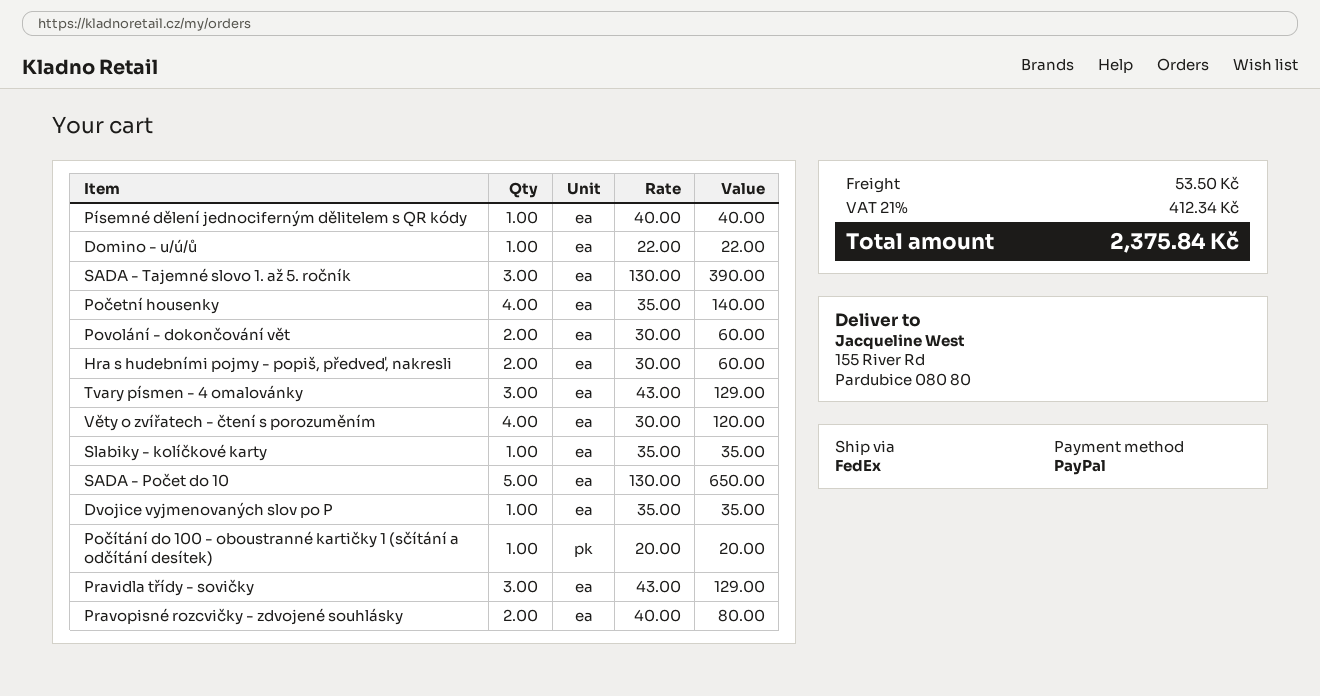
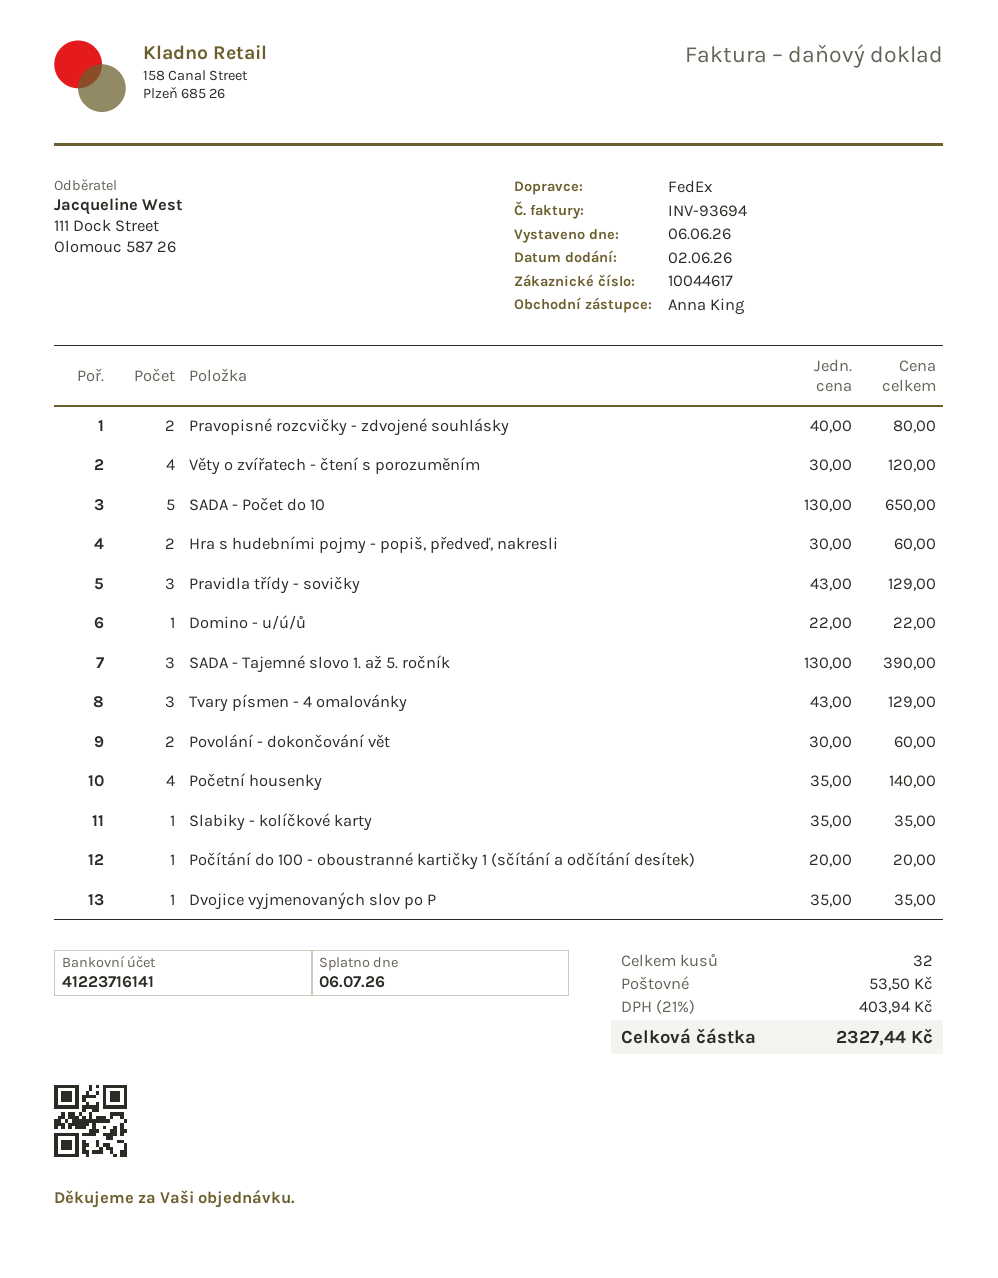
Písemné dělení jednociferným dělitelem s QR kódy: 1 x 40.00 = 40.00 -> none
tax: 21% = 412.34 -> 21% = 403.94
total: 2375.84 -> 2327.44

